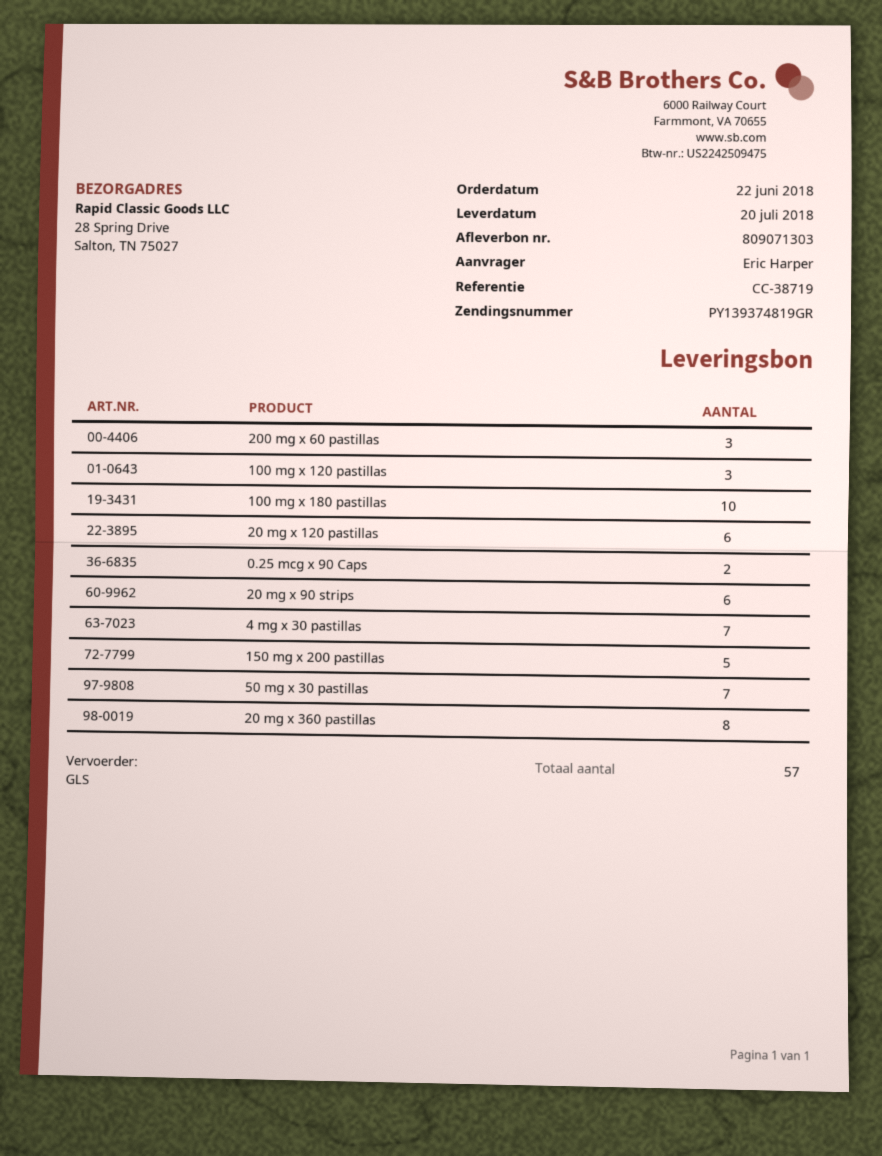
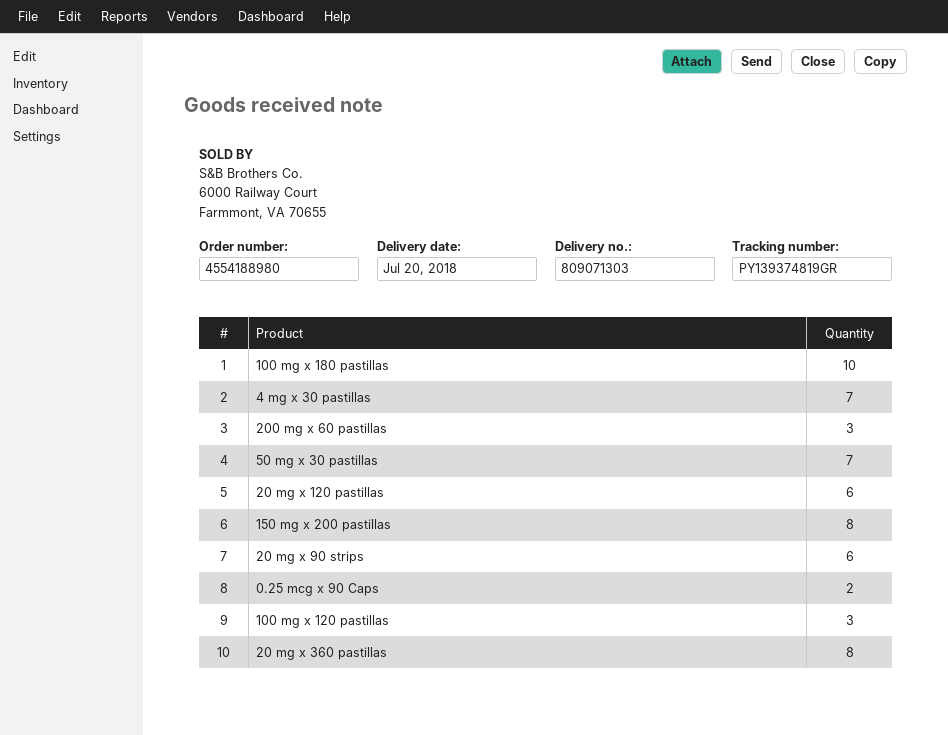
150 mg x 200 pastillas: 5 -> 8

